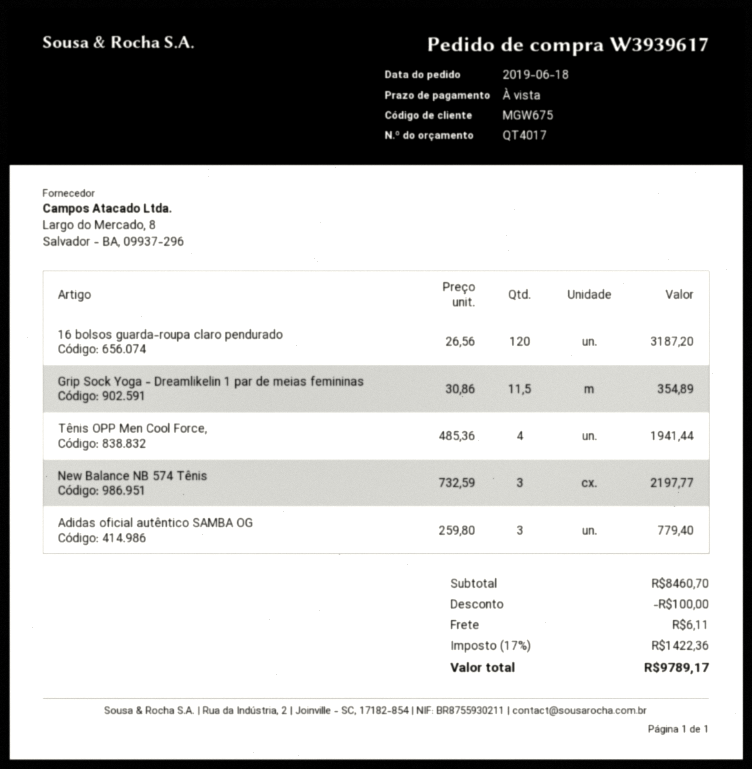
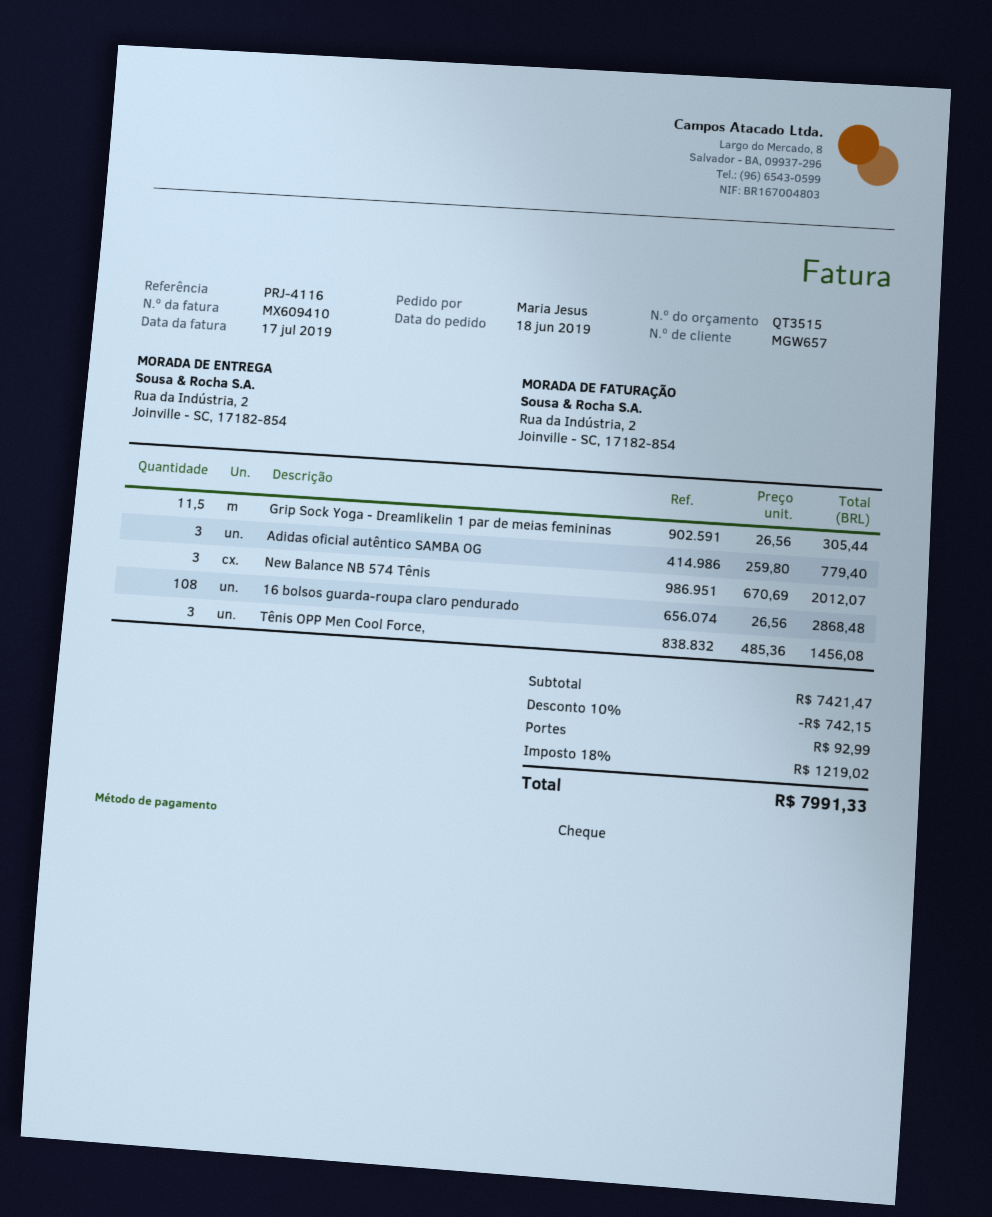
quote number: QT4017 -> QT3515
customer number: MGW675 -> MGW657
16 bolsos guarda-roupa claro pendurado: 120 x 26.56 = 3187.20 -> 108 x 26.56 = 2868.48
Grip Sock Yoga - Dreamlikelin 1 par de meias femininas: 11.5 x 30.86 = 354.89 -> 11.5 x 26.56 = 305.44
Tênis OPP Men Cool Force,: 4 x 485.36 = 1941.44 -> 3 x 485.36 = 1456.08
New Balance NB 574 Tênis: 3 x 732.59 = 2197.77 -> 3 x 670.69 = 2012.07
subtotal: 8460.70 -> 7421.47
discount: 100.00 -> 742.15
shipping: 6.11 -> 92.99
tax: 17% = 1422.36 -> 18% = 1219.02
total: 9789.17 -> 7991.33

